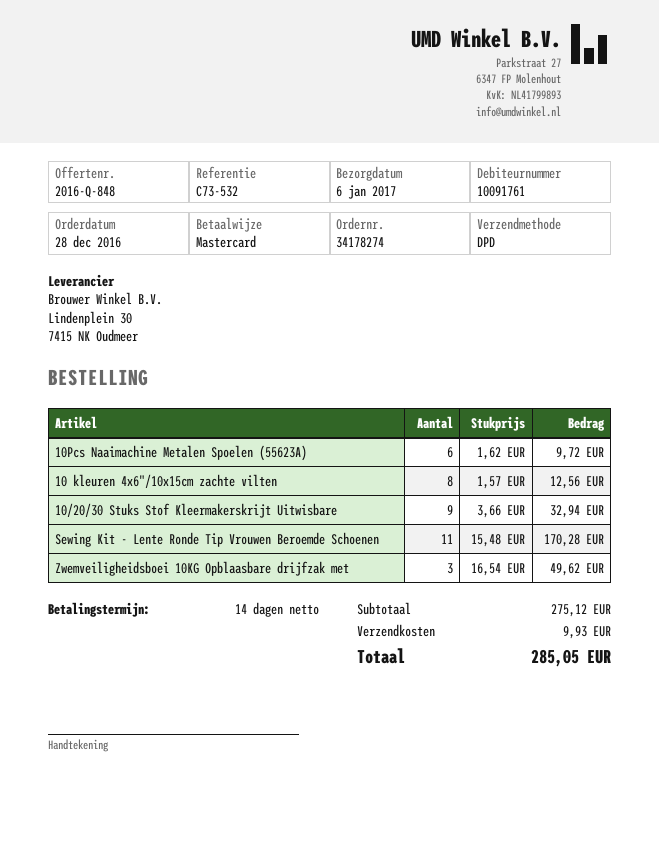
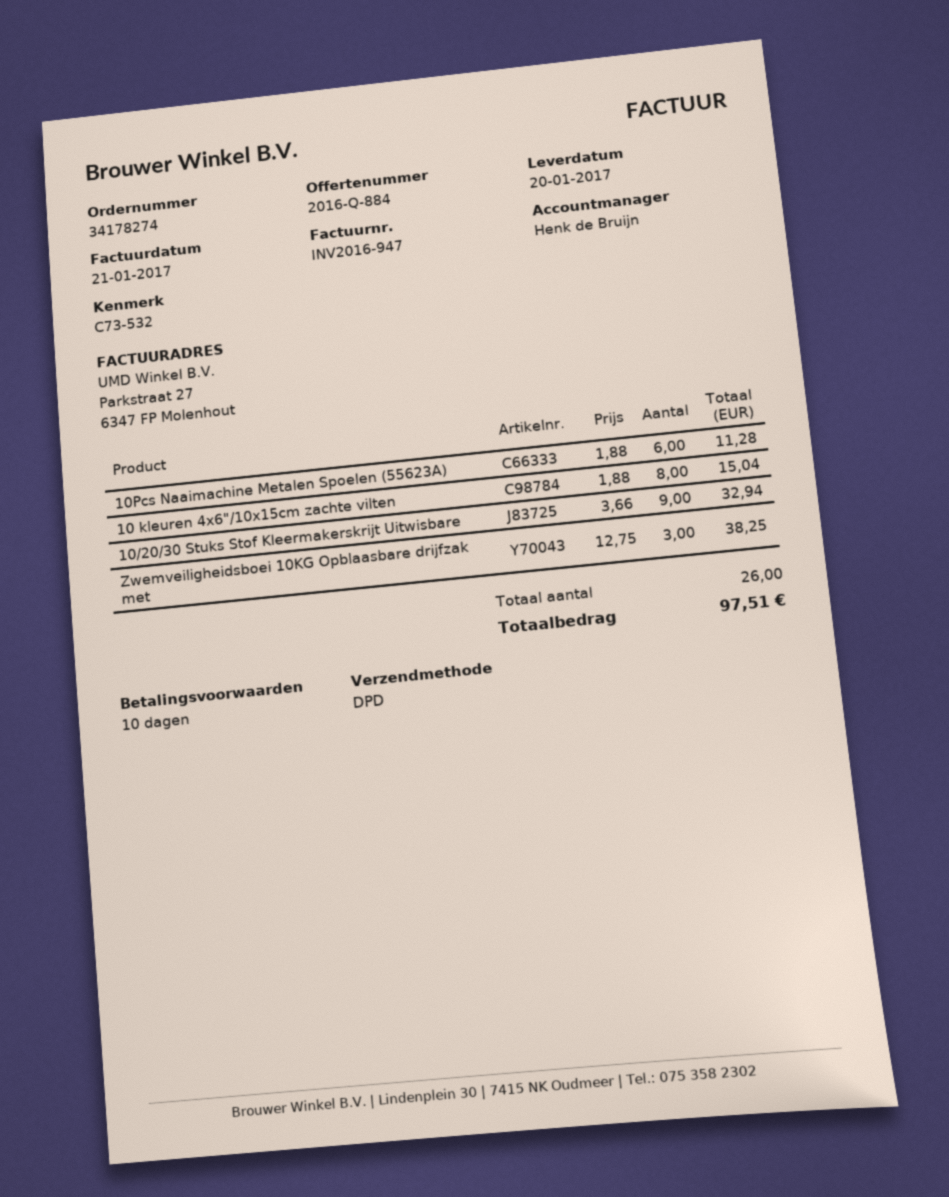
quote number: 2016-Q-848 -> 2016-Q-884
delivery date: 2017-01-06 -> 2017-01-20
payment terms: 14 days -> 10 days
10Pcs Naaimachine Metalen Spoelen (55623A): 6 x 1.62 = 9.72 -> 6 x 1.88 = 11.28
10 kleuren 4x6"/10x15cm zachte vilten: 8 x 1.57 = 12.56 -> 8 x 1.88 = 15.04
Sewing Kit - Lente Ronde Tip Vrouwen Beroemde Schoenen: 11 x 15.48 = 170.28 -> none
Zwemveiligheidsboei 10KG Opblaasbare drijfzak met: 3 x 16.54 = 49.62 -> 3 x 12.75 = 38.25
shipping: 9.93 -> none
total: 285.05 -> 97.51

